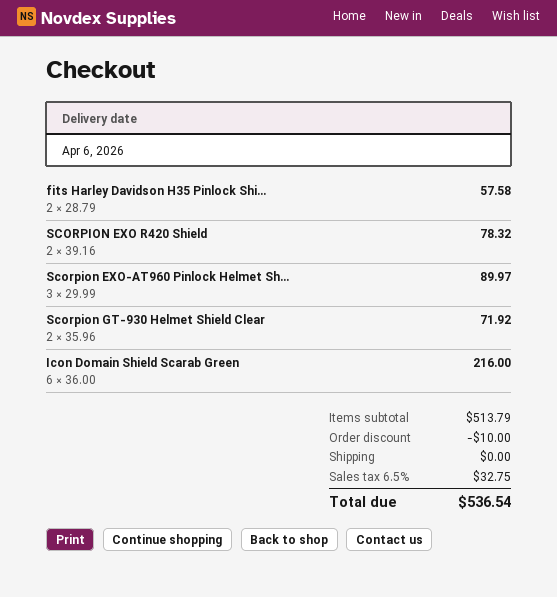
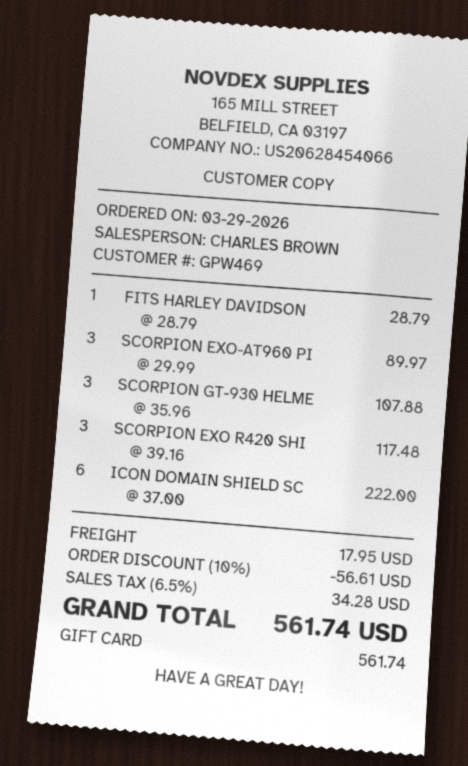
fits Harley Davidson H35 Pinlock Shi...: 2 x 28.79 = 57.58 -> 1 x 28.79 = 28.79
SCORPION EXO R420 Shield: 2 x 39.16 = 78.32 -> 3 x 39.16 = 117.48
Scorpion GT-930 Helmet Shield Clear: 2 x 35.96 = 71.92 -> 3 x 35.96 = 107.88
Icon Domain Shield Scarab Green: 6 x 36.00 = 216.00 -> 6 x 37.00 = 222.00
discount: 10.00 -> 56.61
shipping: 0.00 -> 17.95
tax: 6.5% = 32.75 -> 6.5% = 34.28
total: 536.54 -> 561.74

